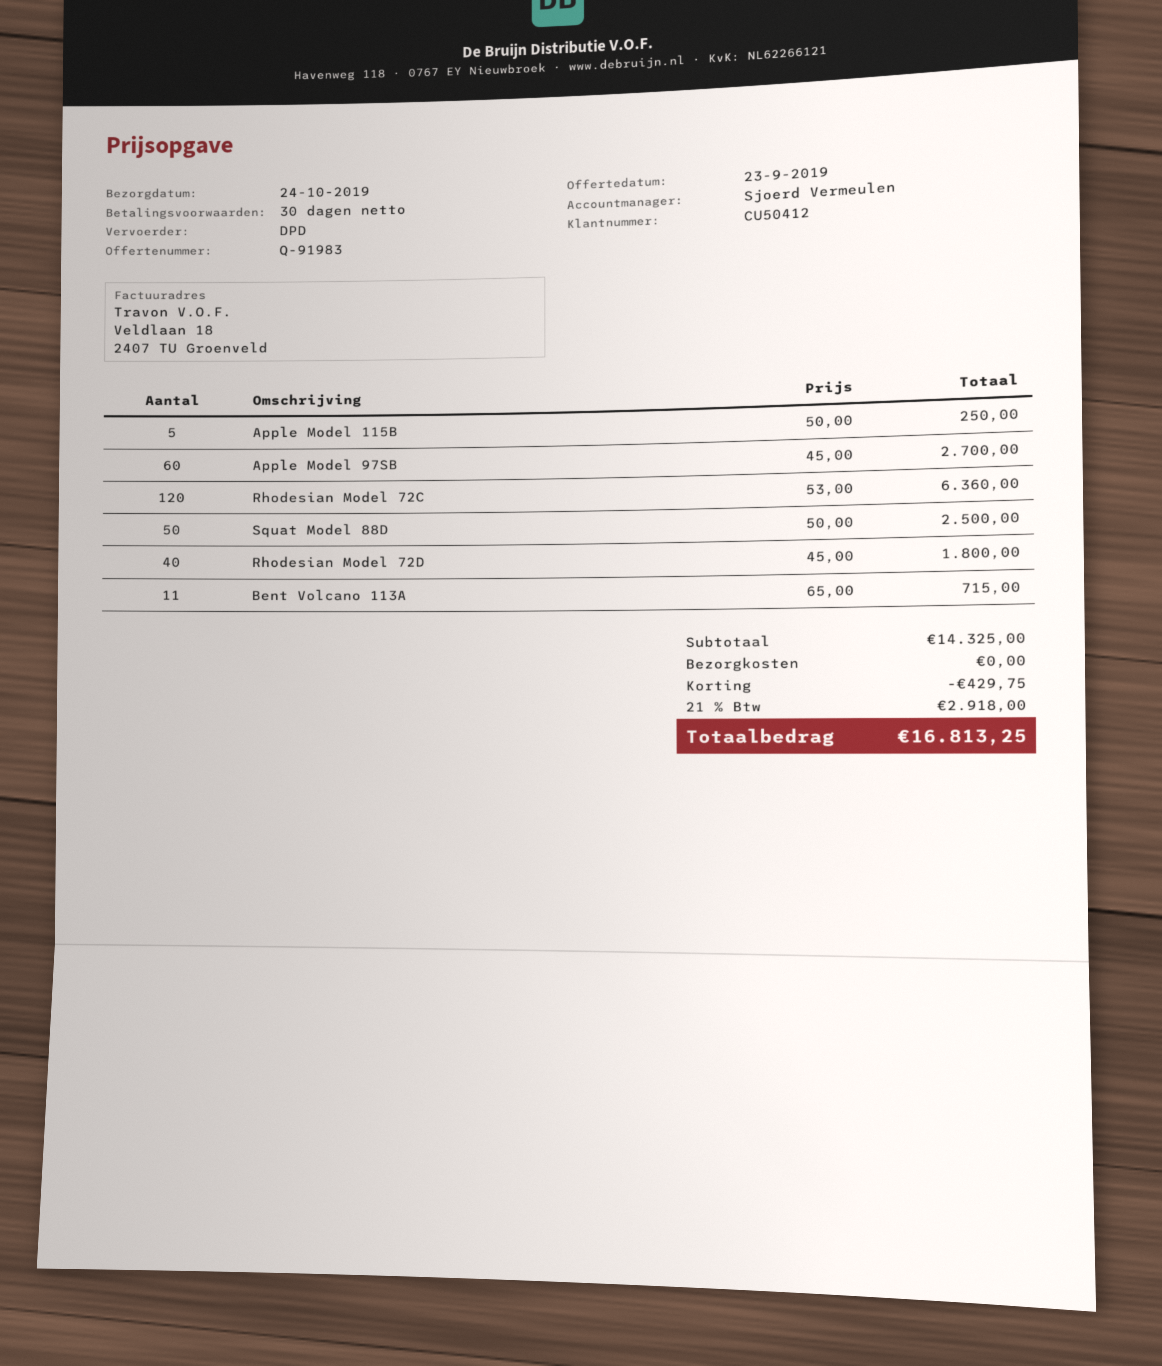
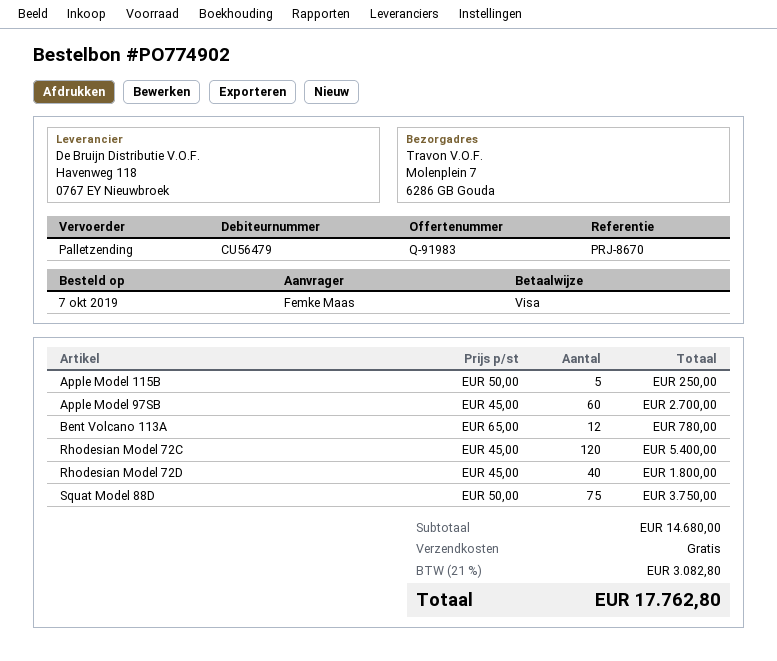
customer number: CU50412 -> CU56479
shipping method: DPD -> pallet freight
Rhodesian Model 72C: 120 x 53.00 = 6360.00 -> 120 x 45.00 = 5400.00
Squat Model 88D: 50 x 50.00 = 2500.00 -> 75 x 50.00 = 3750.00
Bent Volcano 113A: 11 x 65.00 = 715.00 -> 12 x 65.00 = 780.00
subtotal: 14325.00 -> 14680.00
discount: 429.75 -> none
tax: 21% = 2918.00 -> 21% = 3082.80
total: 16813.25 -> 17762.80

